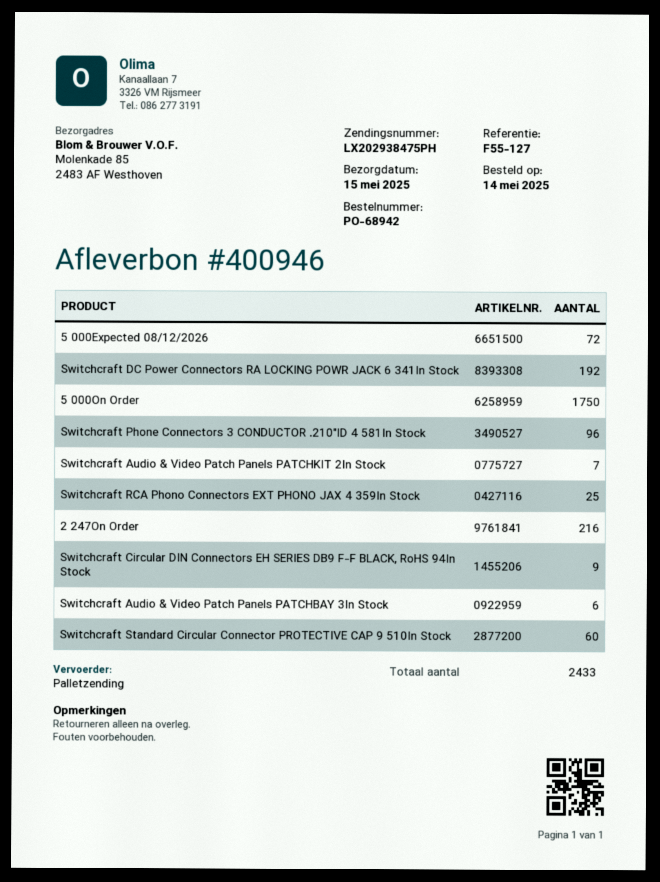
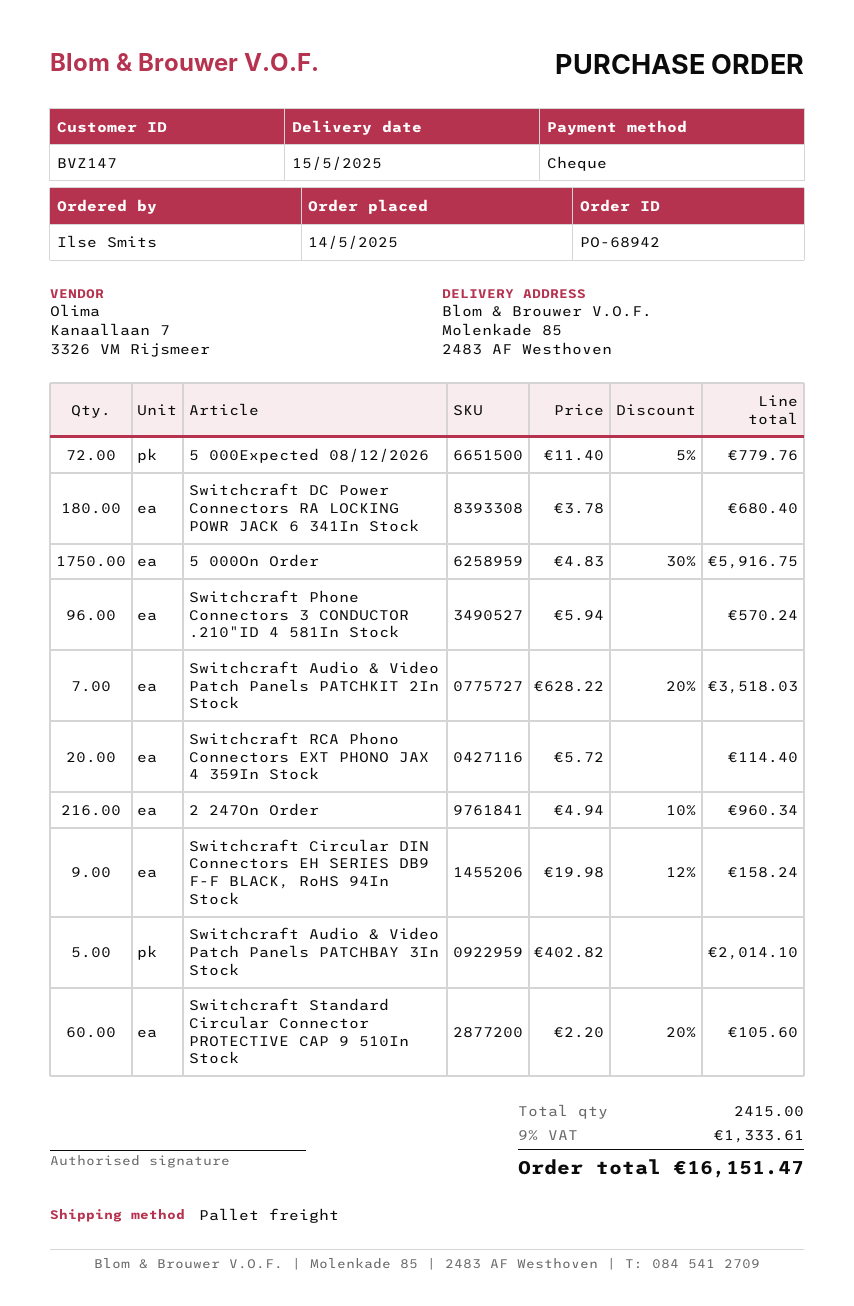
Switchcraft DC Power Connectors RA LOCKING POWR JACK 6 341In Stock: 192 -> 180
Switchcraft RCA Phono Connectors EXT PHONO JAX 4 359In Stock: 25 -> 20
Switchcraft Audio & Video Patch Panels PATCHBAY 3In Stock: 6 -> 5
total quantity: 2433 -> 2415

